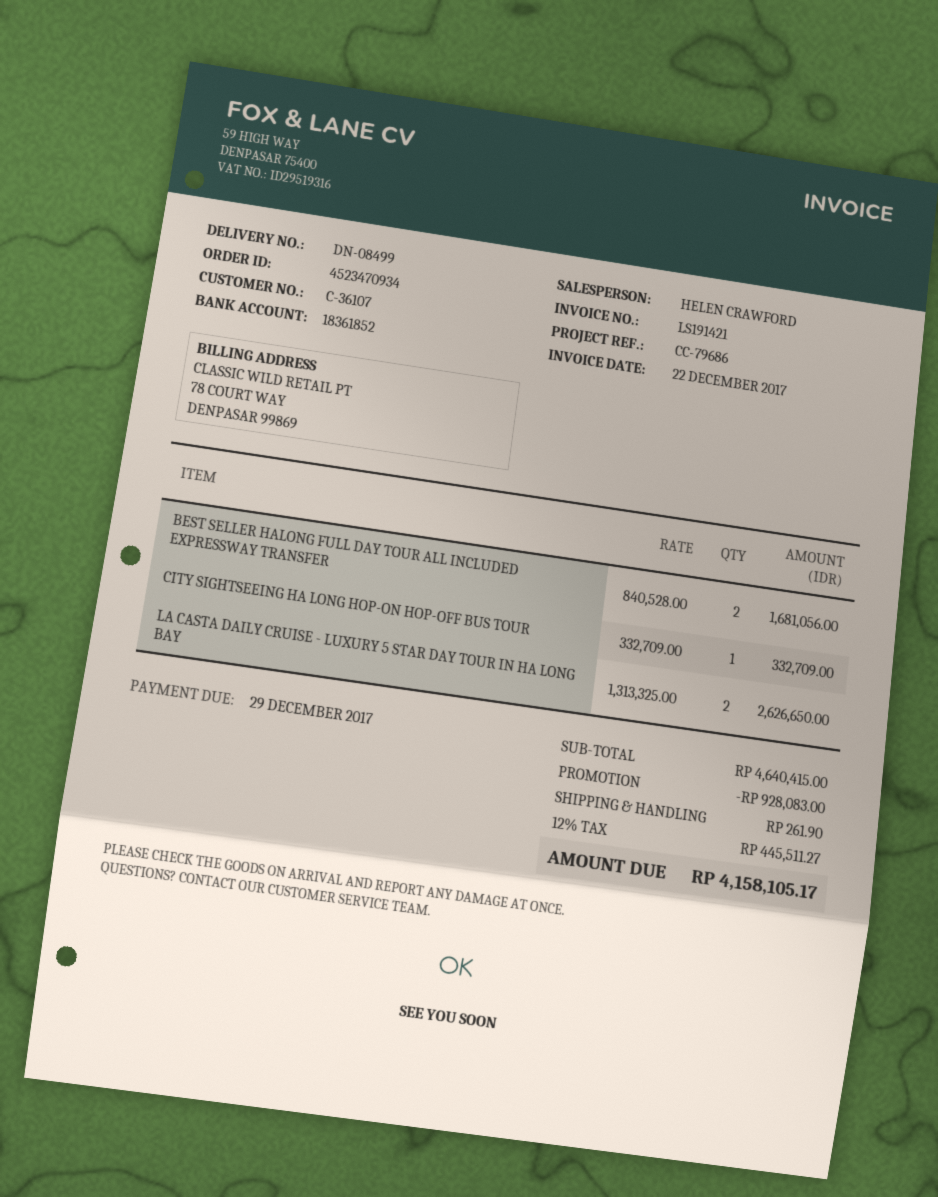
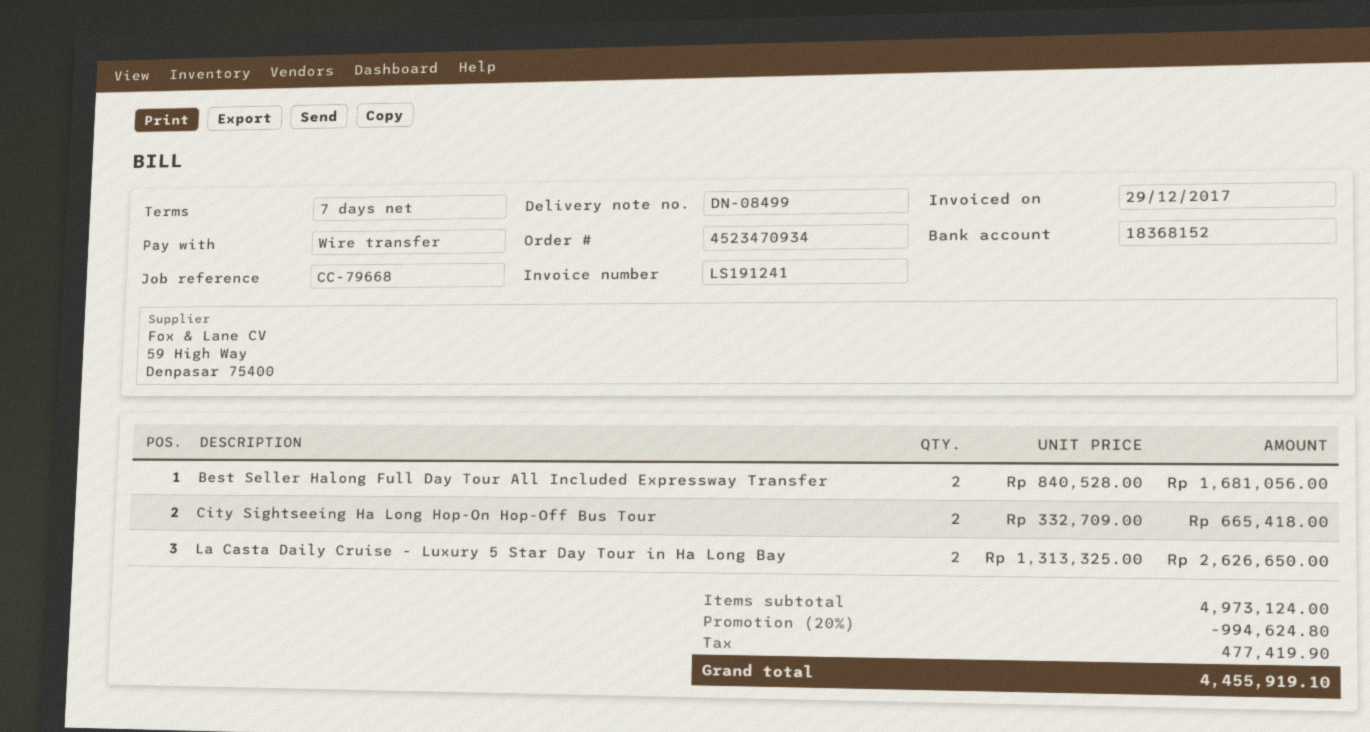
invoice number: LS191421 -> LS191241
invoice date: 2017-12-22 -> 2017-12-29
reference: CC-79686 -> CC-79668
bank account: 18361852 -> 18368152
CITY SIGHTSEEING HA LONG HOP-ON HOP-OFF BUS TOUR: 1 x 332709.00 = 332709.00 -> 2 x 332709.00 = 665418.00
subtotal: 4640415.00 -> 4973124.00
discount: 928083.00 -> 994624.80
shipping: 261.90 -> none
tax: 445511.27 -> 477419.90
total: 4158105.17 -> 4455919.10

